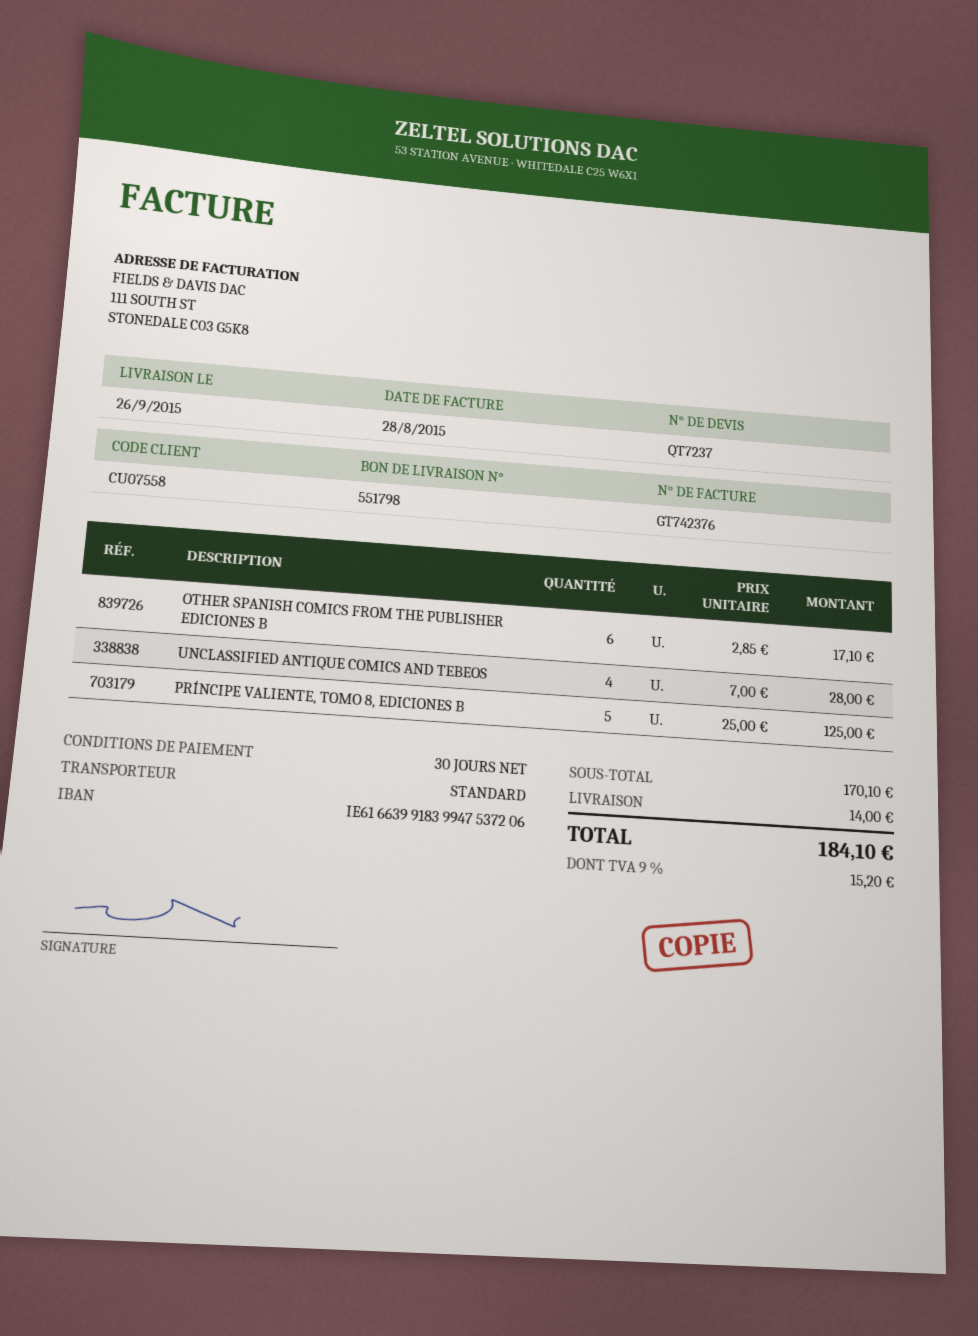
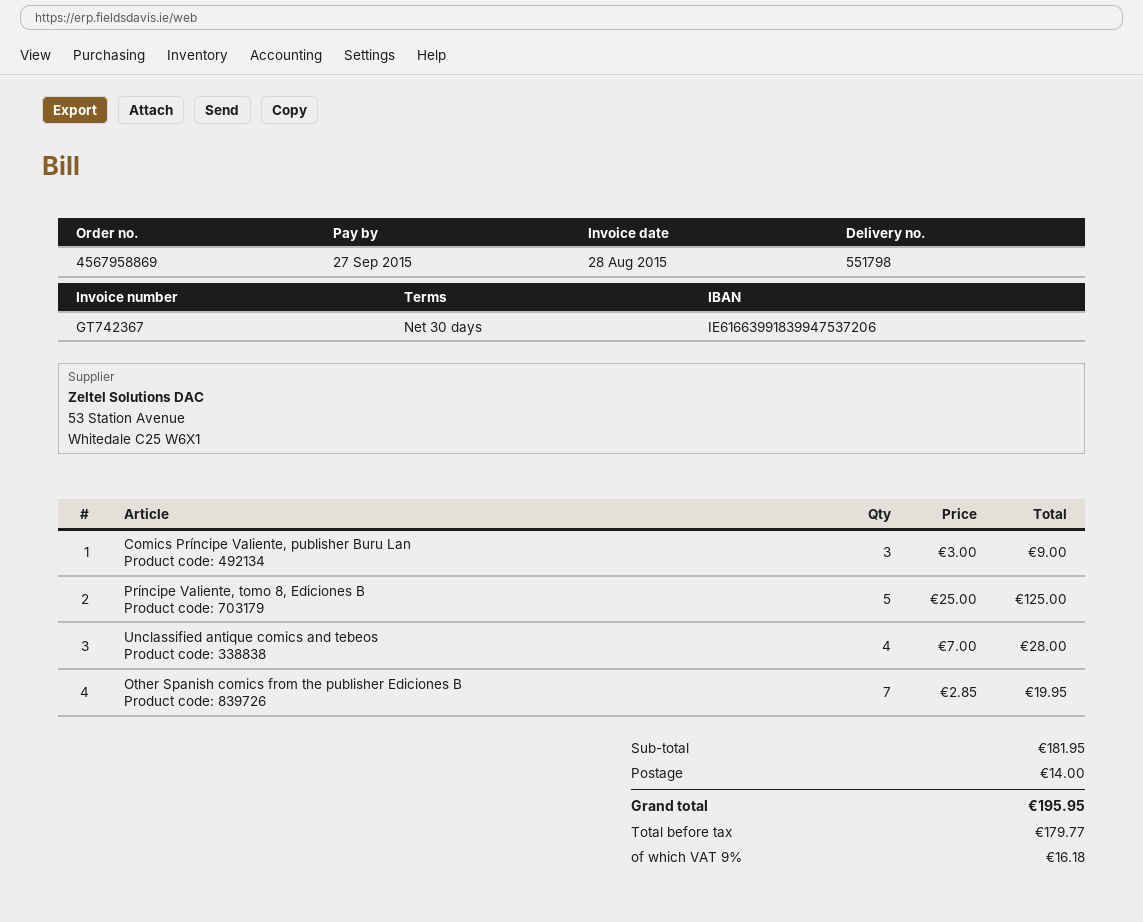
invoice number: GT742376 -> GT742367
OTHER SPANISH COMICS FROM THE PUBLISHER EDICIONES B: 6 x 2.85 = 17.10 -> 7 x 2.85 = 19.95
Comics Príncipe Valiente, publisher Buru Lan: none -> 3 x 3.00 = 9.00
subtotal: 170.10 -> 181.95
tax: 9% = 15.20 -> 9% = 16.18
total: 184.10 -> 195.95

